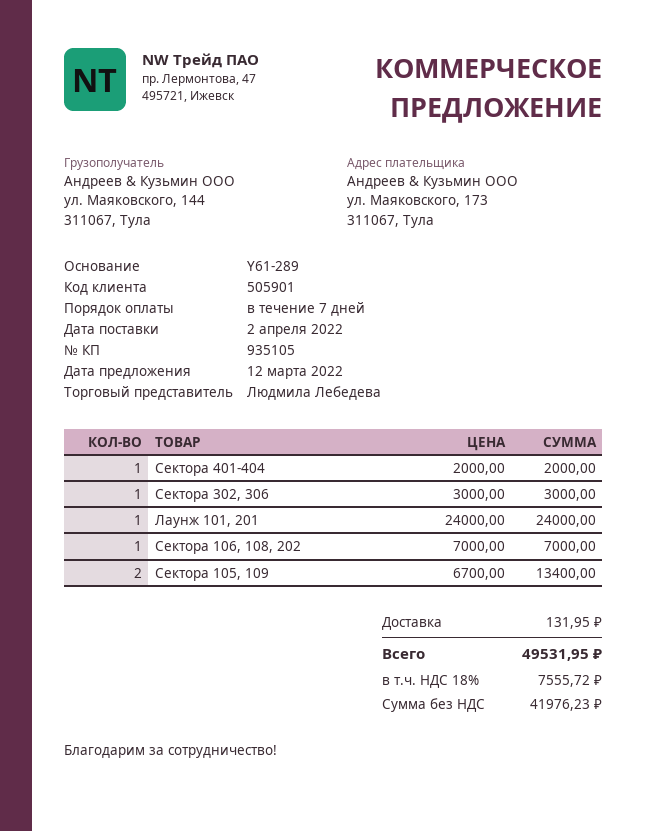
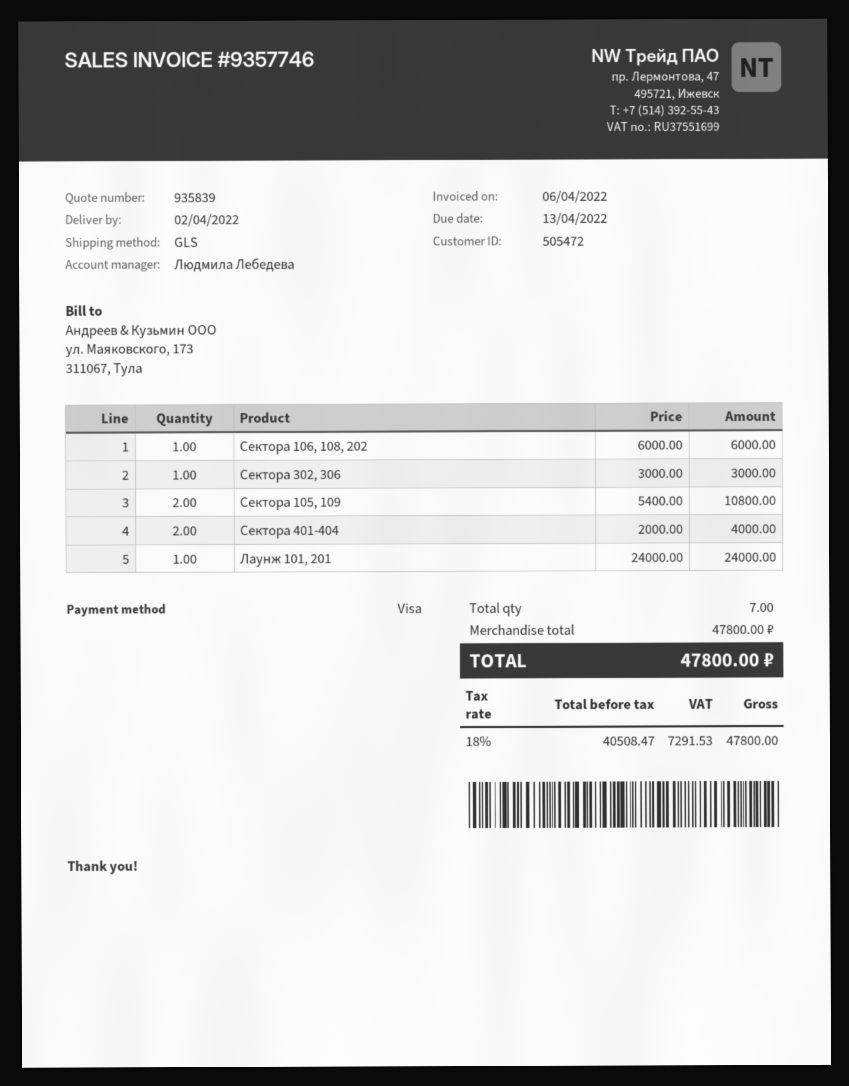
quote number: 935105 -> 935839
customer number: 505901 -> 505472
Сектора 401-404: 1 x 2000.00 = 2000.00 -> 2 x 2000.00 = 4000.00
Сектора 106, 108, 202: 1 x 7000.00 = 7000.00 -> 1 x 6000.00 = 6000.00
Сектора 105, 109: 2 x 6700.00 = 13400.00 -> 2 x 5400.00 = 10800.00
shipping: 131.95 -> none
net: 41976.23 -> 40508.47
tax: 18% = 7555.72 -> 18% = 7291.53
total: 49531.95 -> 47800.00

